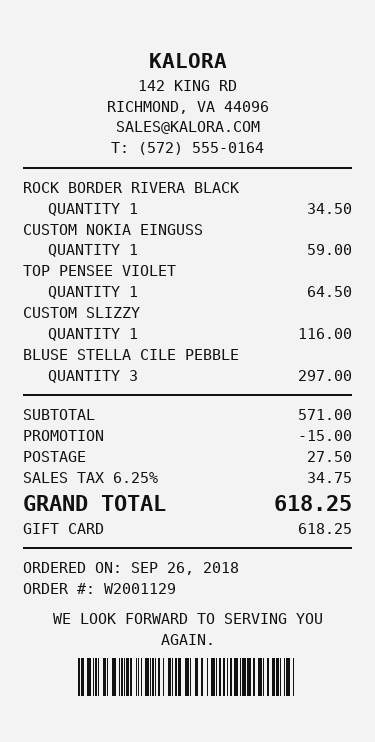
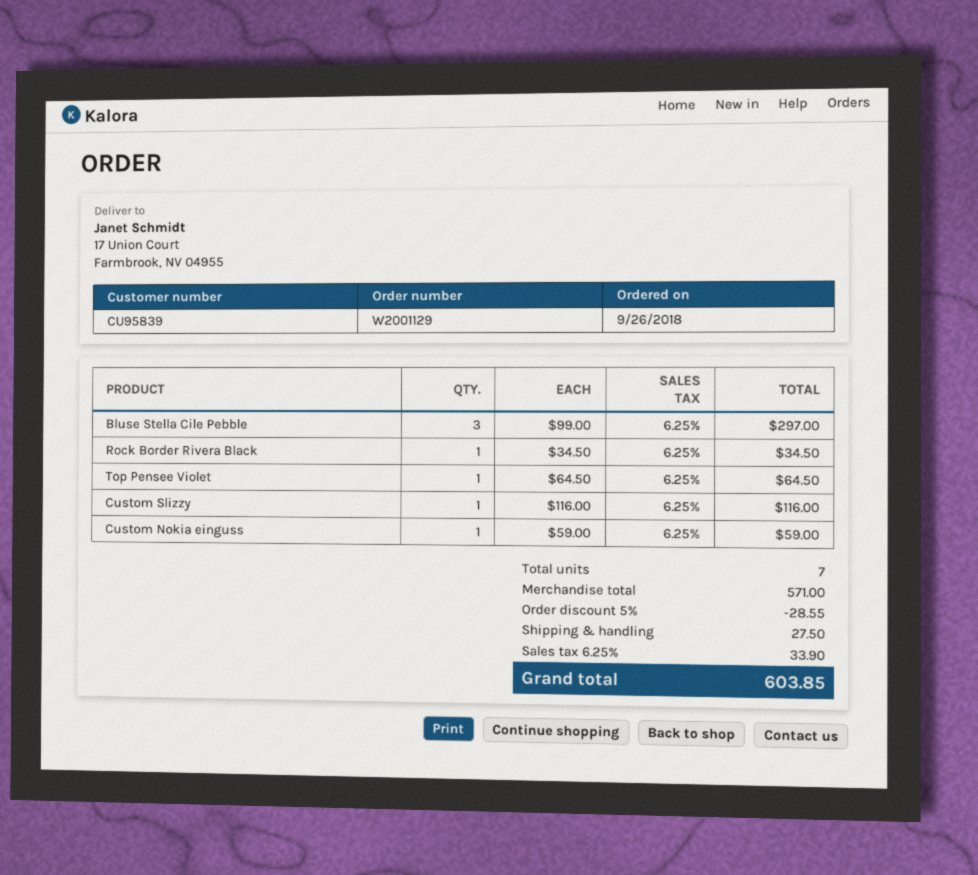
discount: 15.00 -> 28.55
tax: 6.25% = 34.75 -> 6.25% = 33.90
total: 618.25 -> 603.85

